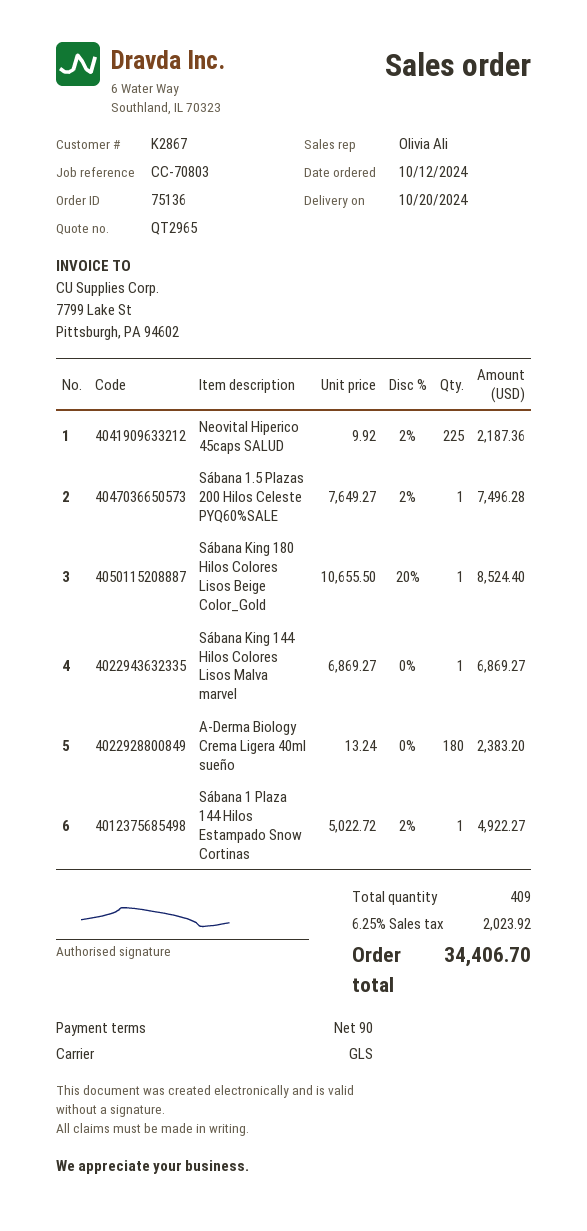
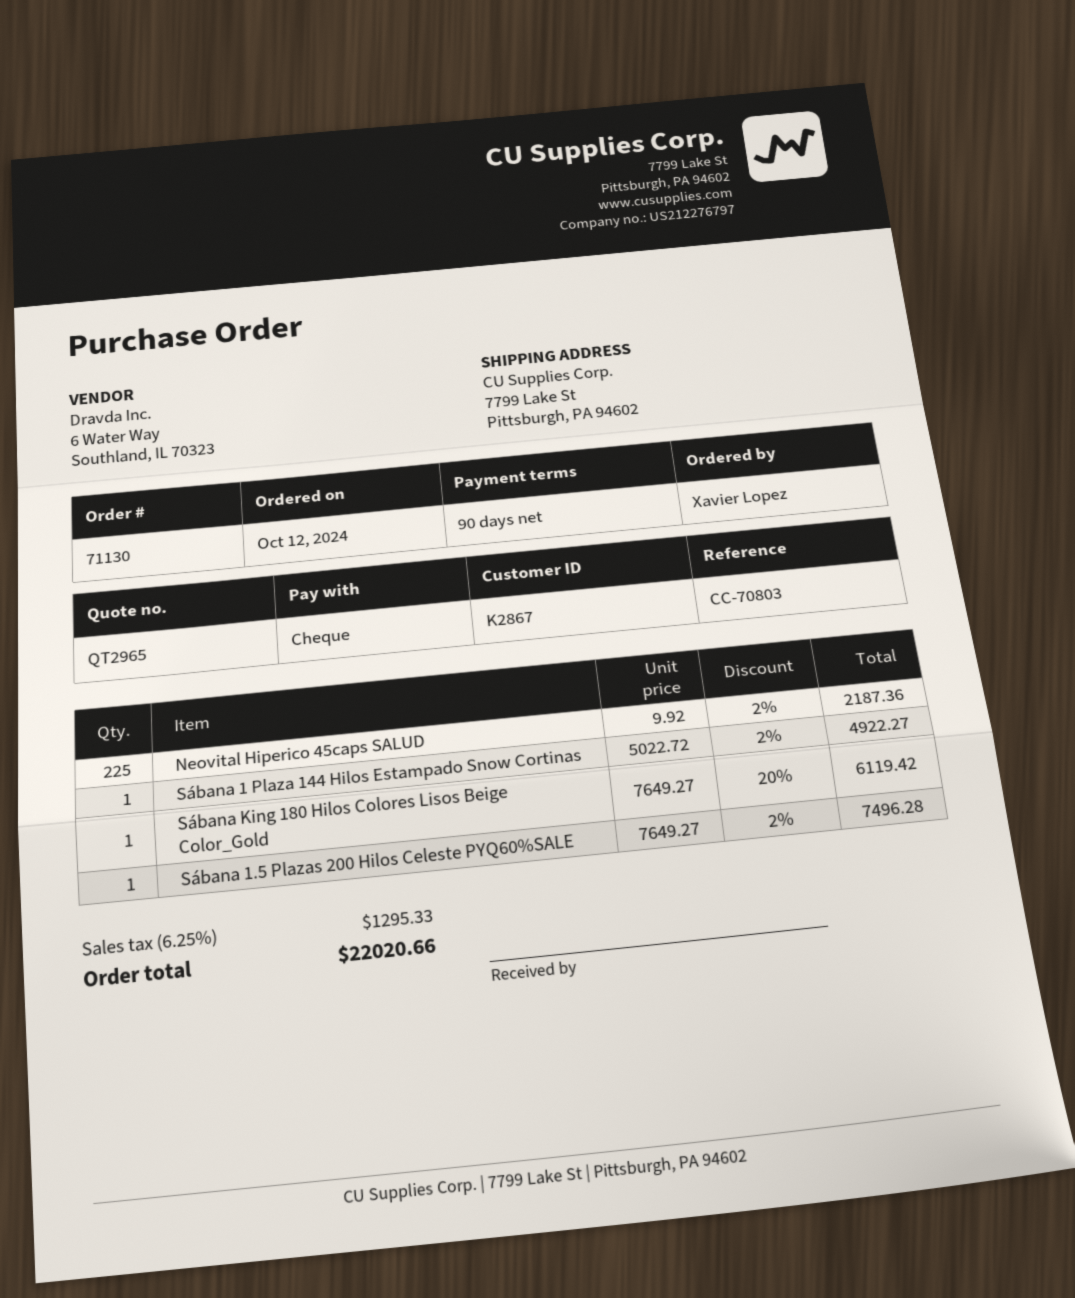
order number: 75136 -> 71130
Sábana King 180 Hilos Colores Lisos Beige Color_Gold: 1 x 10655.50 - 20% = 8524.40 -> 1 x 7649.27 - 20% = 6119.42
Sábana King 144 Hilos Colores Lisos Malva marvel: 1 x 6869.27 = 6869.27 -> none
A-Derma Biology Crema Ligera 40ml sueño: 180 x 13.24 = 2383.20 -> none
tax: 6.25% = 2023.92 -> 6.25% = 1295.33
total: 34406.70 -> 22020.66

